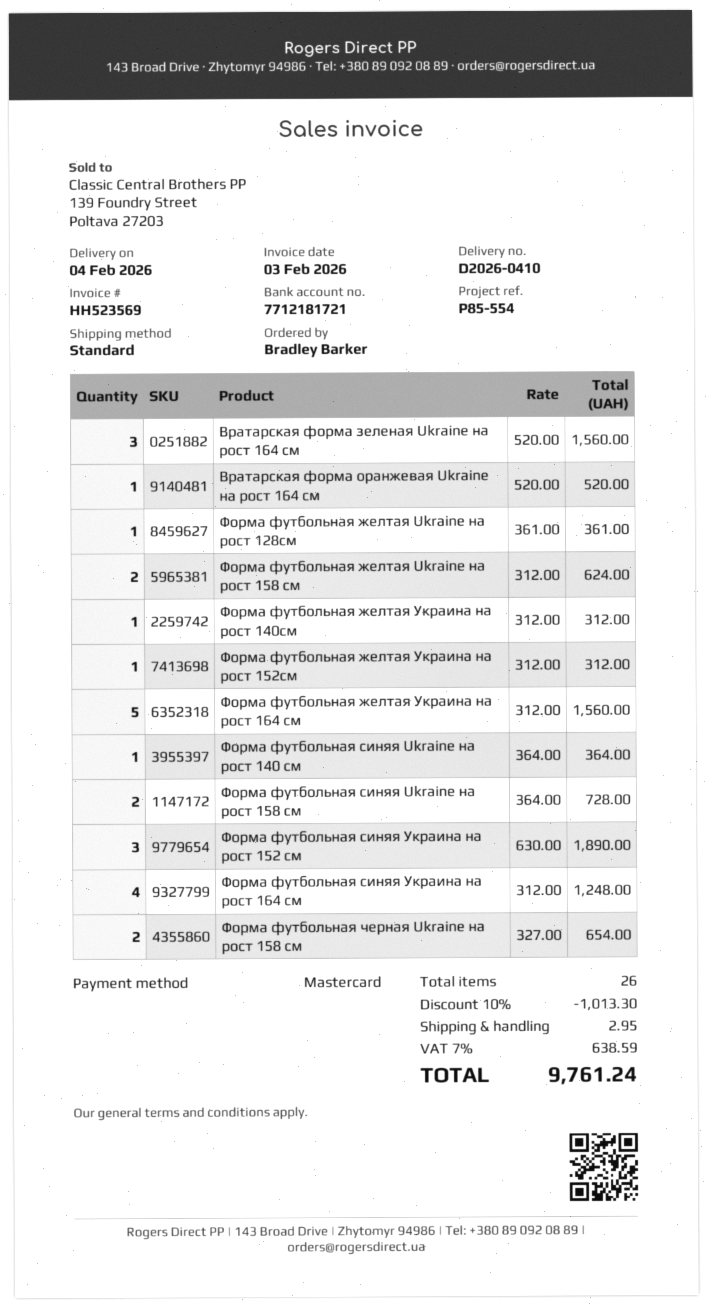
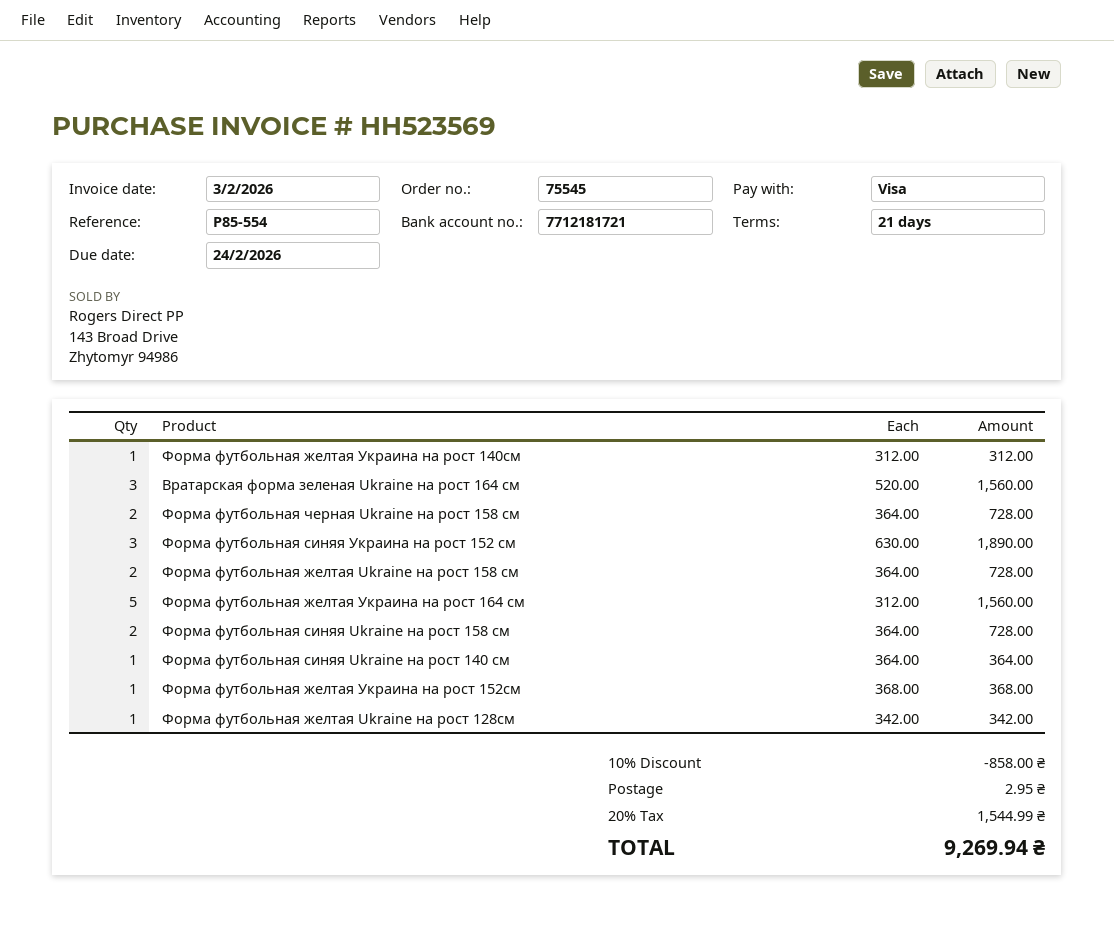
payment method: Mastercard -> Visa
Вратарская форма оранжевая Ukraine на рост 164 см: 1 x 520.00 = 520.00 -> none
Форма футбольная желтая Ukraine на рост 128см: 1 x 361.00 = 361.00 -> 1 x 342.00 = 342.00
Форма футбольная желтая Ukraine на рост 158 см: 2 x 312.00 = 624.00 -> 2 x 364.00 = 728.00
Форма футбольная желтая Украина на рост 152см: 1 x 312.00 = 312.00 -> 1 x 368.00 = 368.00
Форма футбольная синяя Украина на рост 164 см: 4 x 312.00 = 1248.00 -> none
Форма футбольная черная Ukraine на рост 158 см: 2 x 327.00 = 654.00 -> 2 x 364.00 = 728.00
discount: 10% = 1013.30 -> 10% = 858.00
tax: 7% = 638.59 -> 20% = 1544.99
total: 9761.24 -> 9269.94

